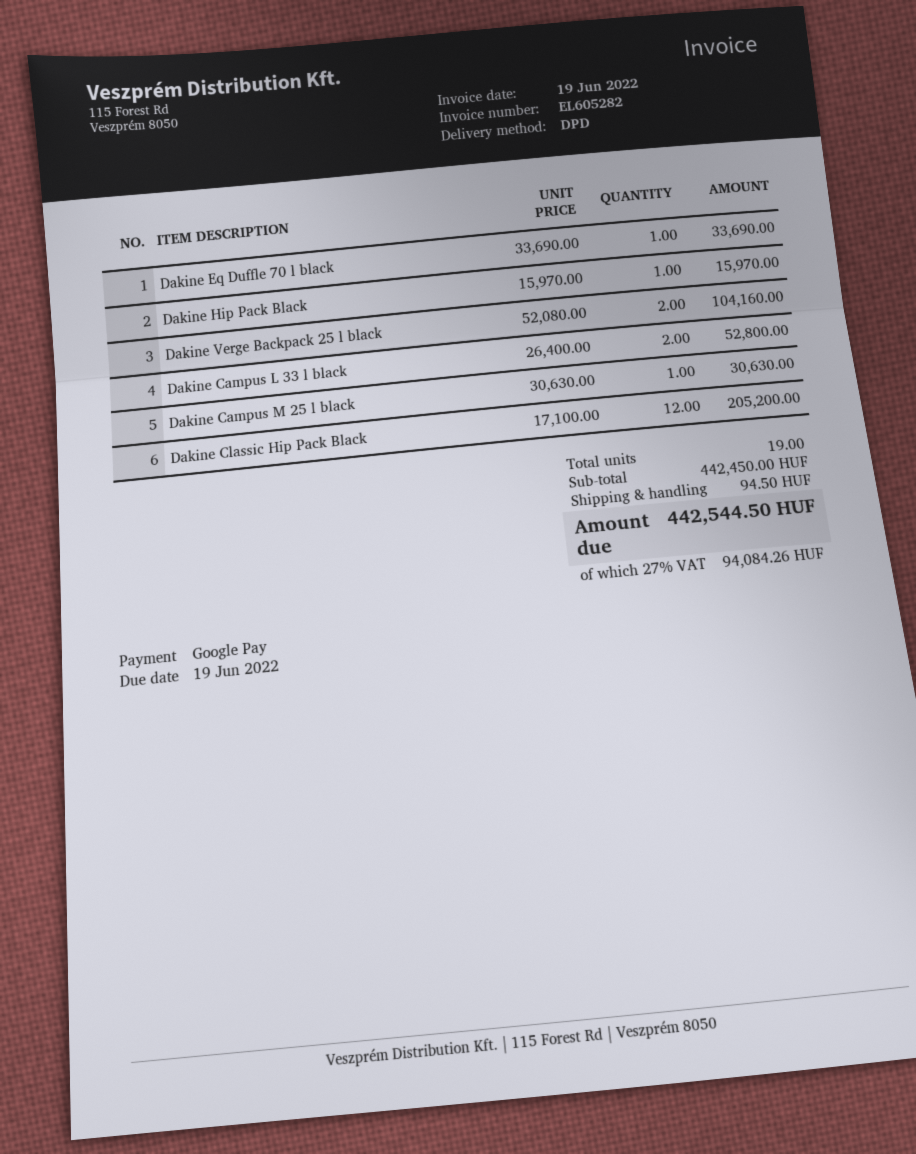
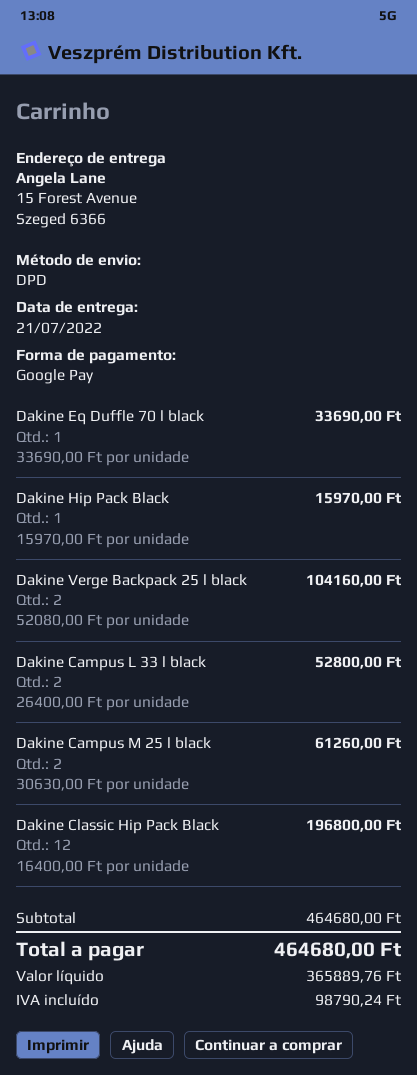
Dakine Campus M 25 l black: 1 x 30630.00 = 30630.00 -> 2 x 30630.00 = 61260.00
Dakine Classic Hip Pack Black: 12 x 17100.00 = 205200.00 -> 12 x 16400.00 = 196800.00
subtotal: 442450.00 -> 464680.00
shipping: 94.50 -> none
tax: 94084.26 -> 98790.24
total: 442544.50 -> 464680.00

